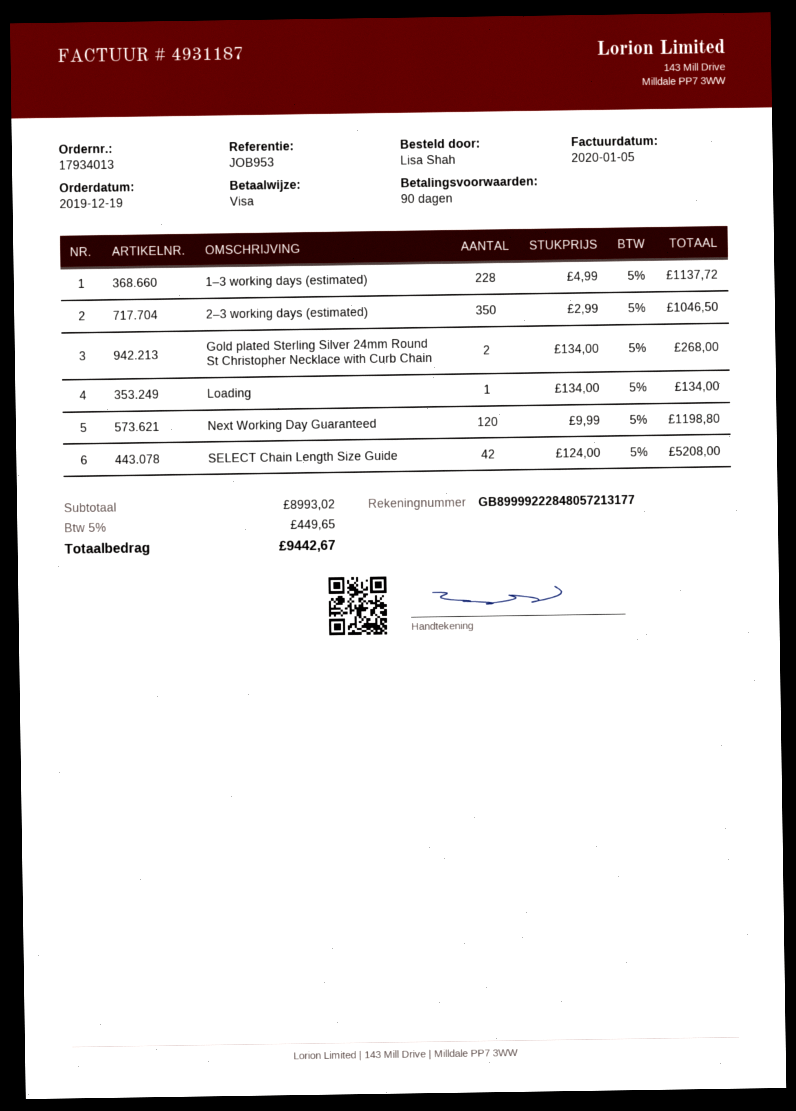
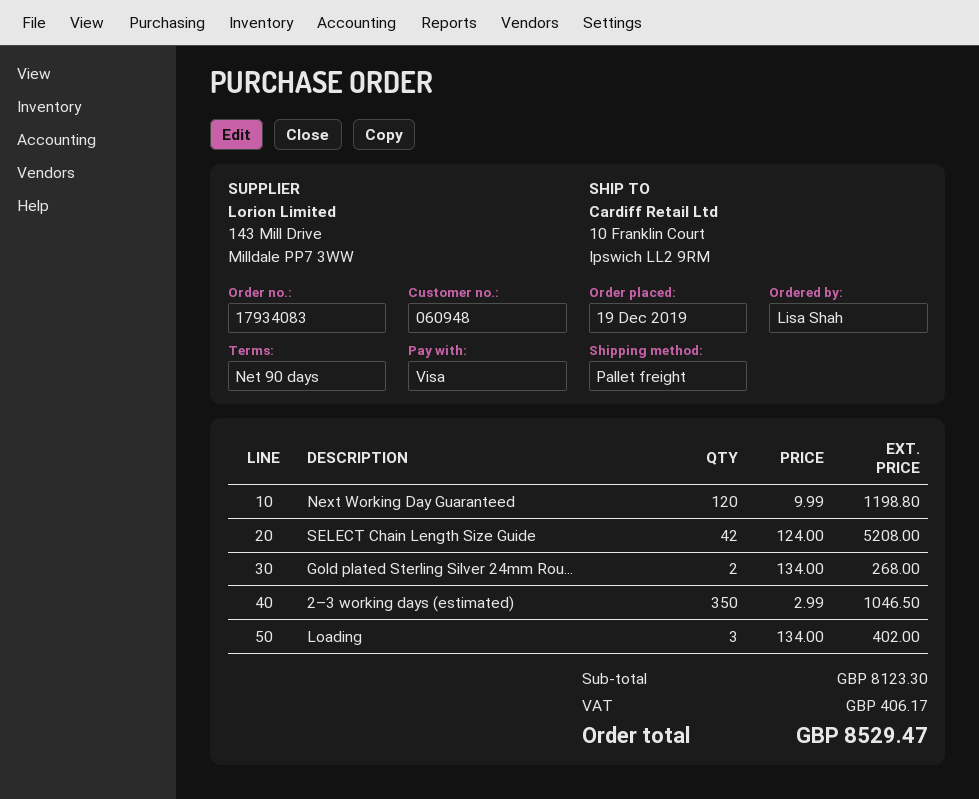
order number: 17934013 -> 17934083
1–3 working days (estimated): 228 x 4.99 = 1137.72 -> none
Loading: 1 x 134.00 = 134.00 -> 3 x 134.00 = 402.00
subtotal: 8993.02 -> 8123.30
tax: 449.65 -> 406.17
total: 9442.67 -> 8529.47

